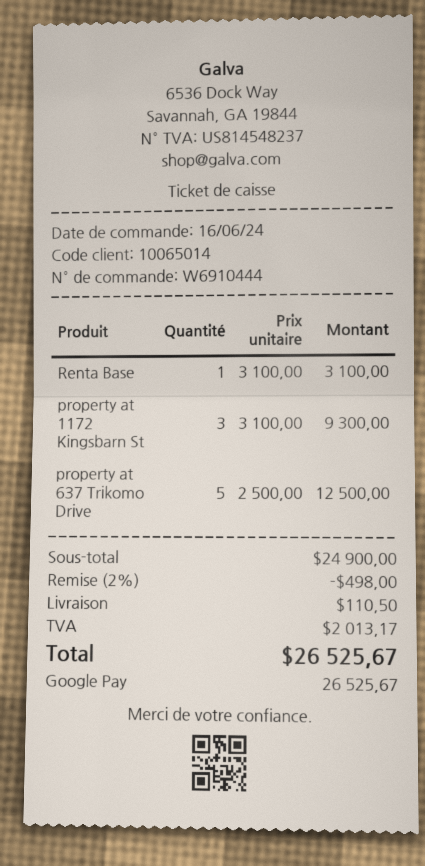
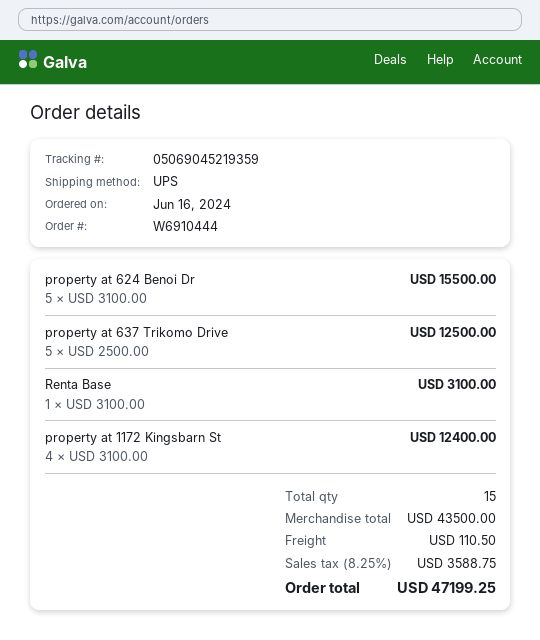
property at 1172 Kingsbarn St: 3 x 3100.00 = 9300.00 -> 4 x 3100.00 = 12400.00
property at 624 Benoi Dr: none -> 5 x 3100.00 = 15500.00
subtotal: 24900.00 -> 43500.00
discount: 2% = 498.00 -> none
tax: 2013.17 -> 3588.75
total: 26525.67 -> 47199.25

